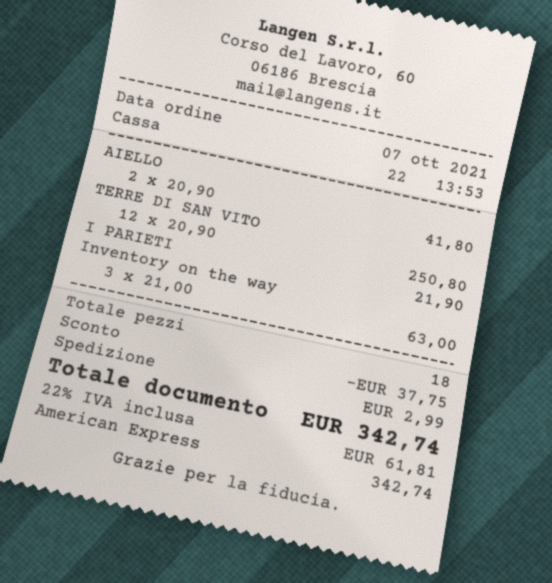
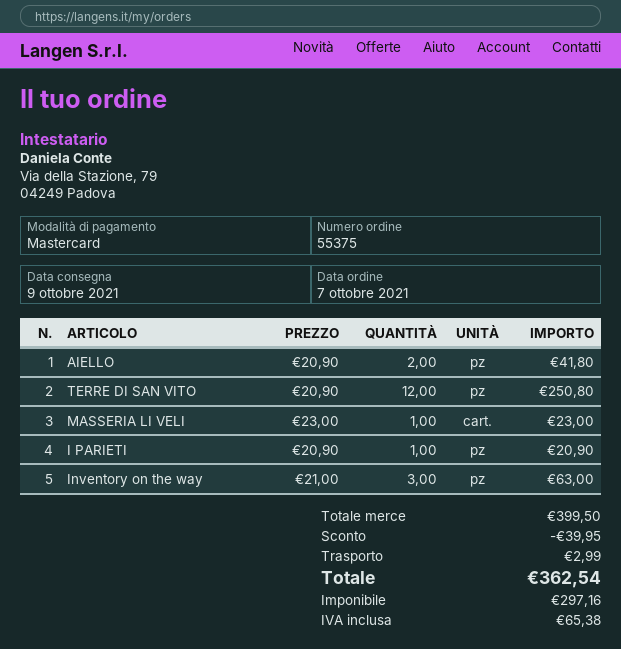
payment method: American Express -> Mastercard
I PARIETI: 1 x 21.90 = 21.90 -> 1 x 20.90 = 20.90
MASSERIA LI VELI: none -> 1 x 23.00 = 23.00
discount: 37.75 -> 39.95
tax: 61.81 -> 65.38
total: 342.74 -> 362.54

